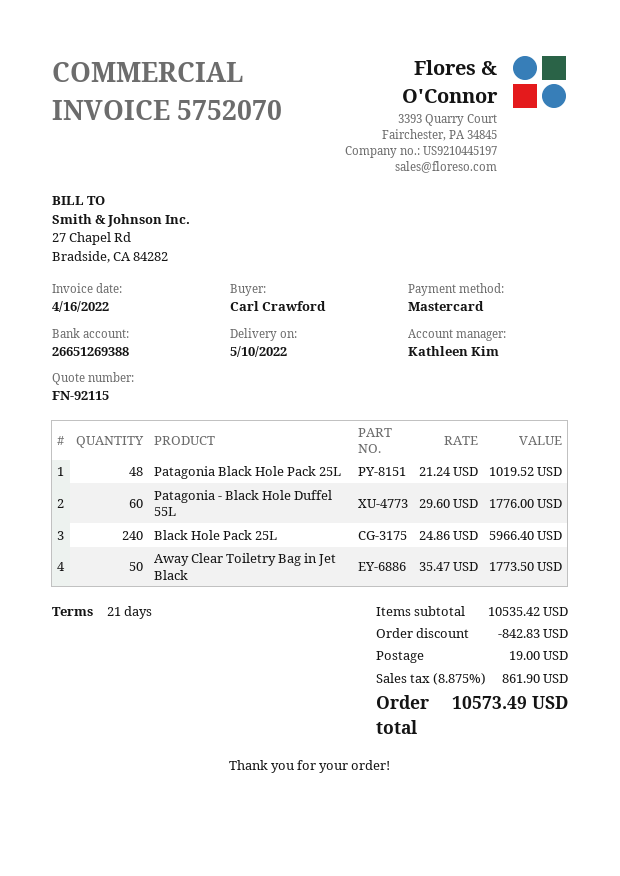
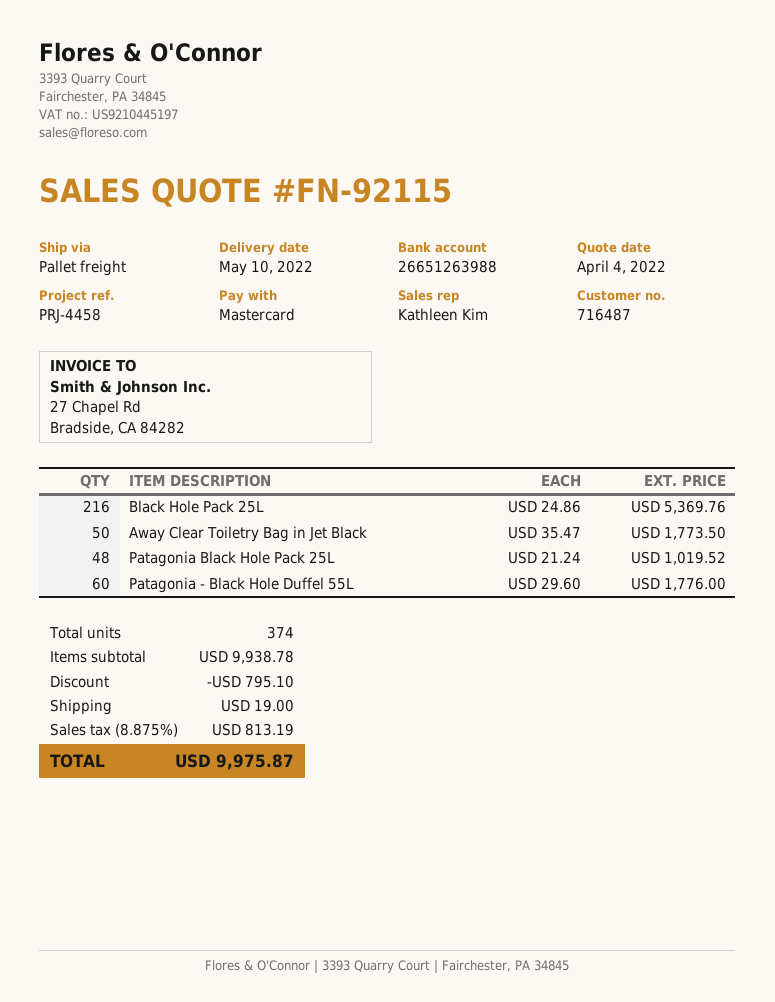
bank account: 26651269388 -> 26651263988
Black Hole Pack 25L: 240 x 24.86 = 5966.40 -> 216 x 24.86 = 5369.76
subtotal: 10535.42 -> 9938.78
discount: 842.83 -> 795.10
tax: 8.875% = 861.90 -> 8.875% = 813.19
total: 10573.49 -> 9975.87

